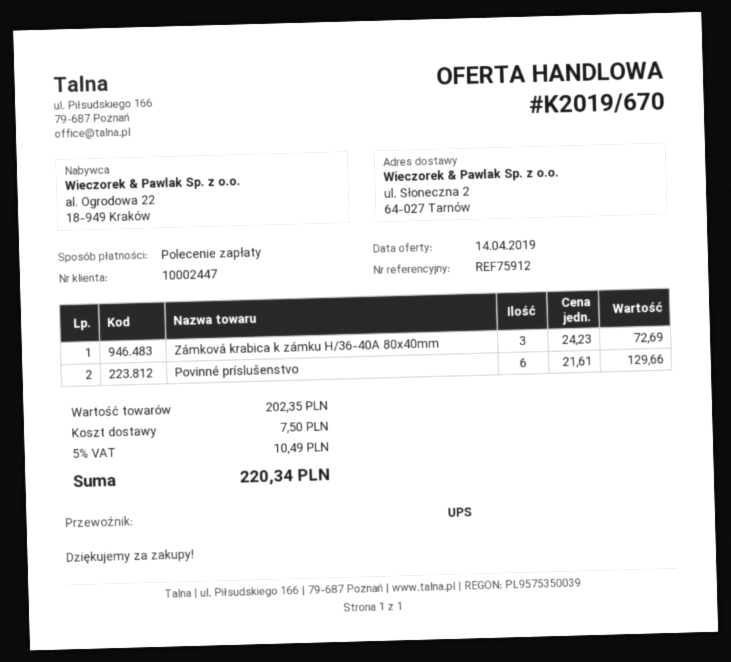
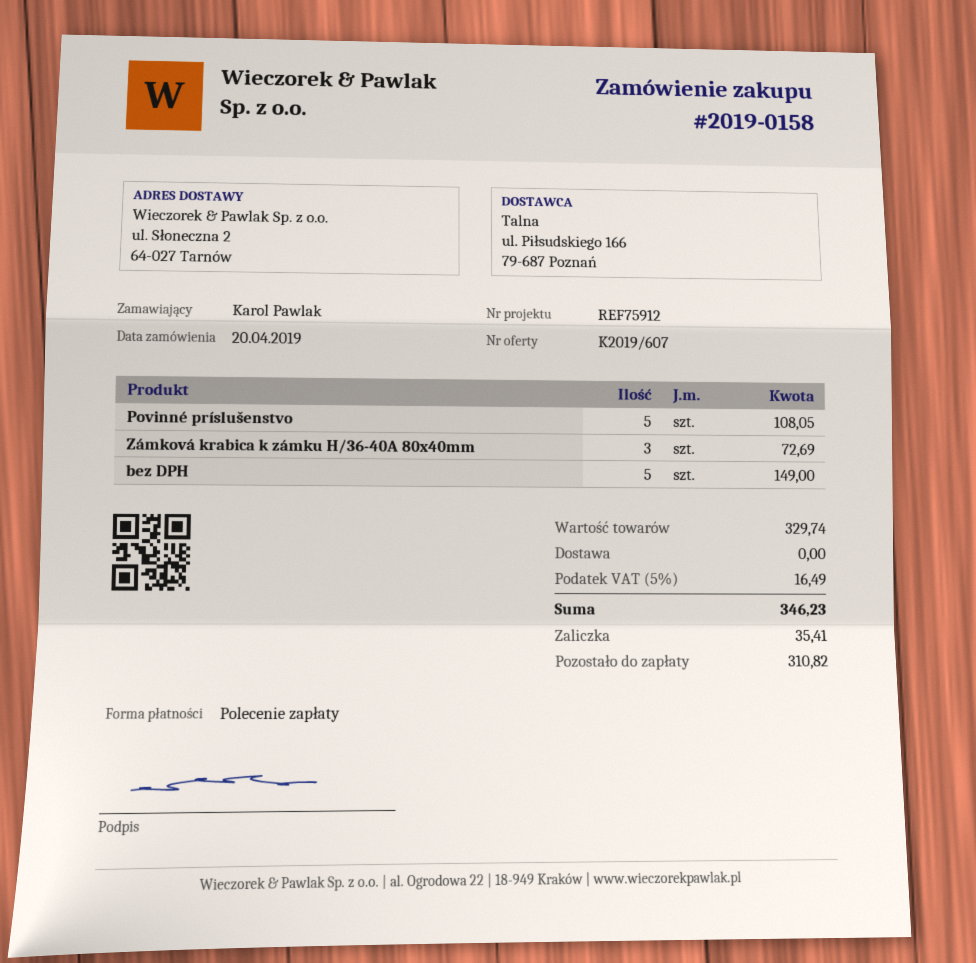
quote number: K2019/670 -> K2019/607
Povinné príslušenstvo: 6 for 129.66 -> 5 for 108.05
bez DPH: none -> 5 for 149.00
subtotal: 202.35 -> 329.74
shipping: 7.50 -> 0.00
tax: 5% = 10.49 -> 5% = 16.49
total: 220.34 -> 346.23

